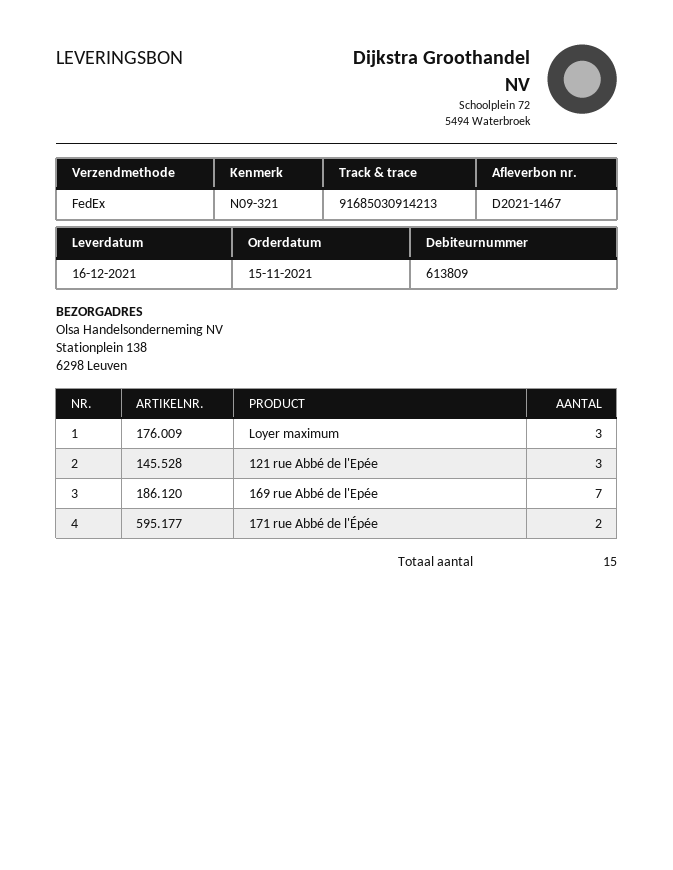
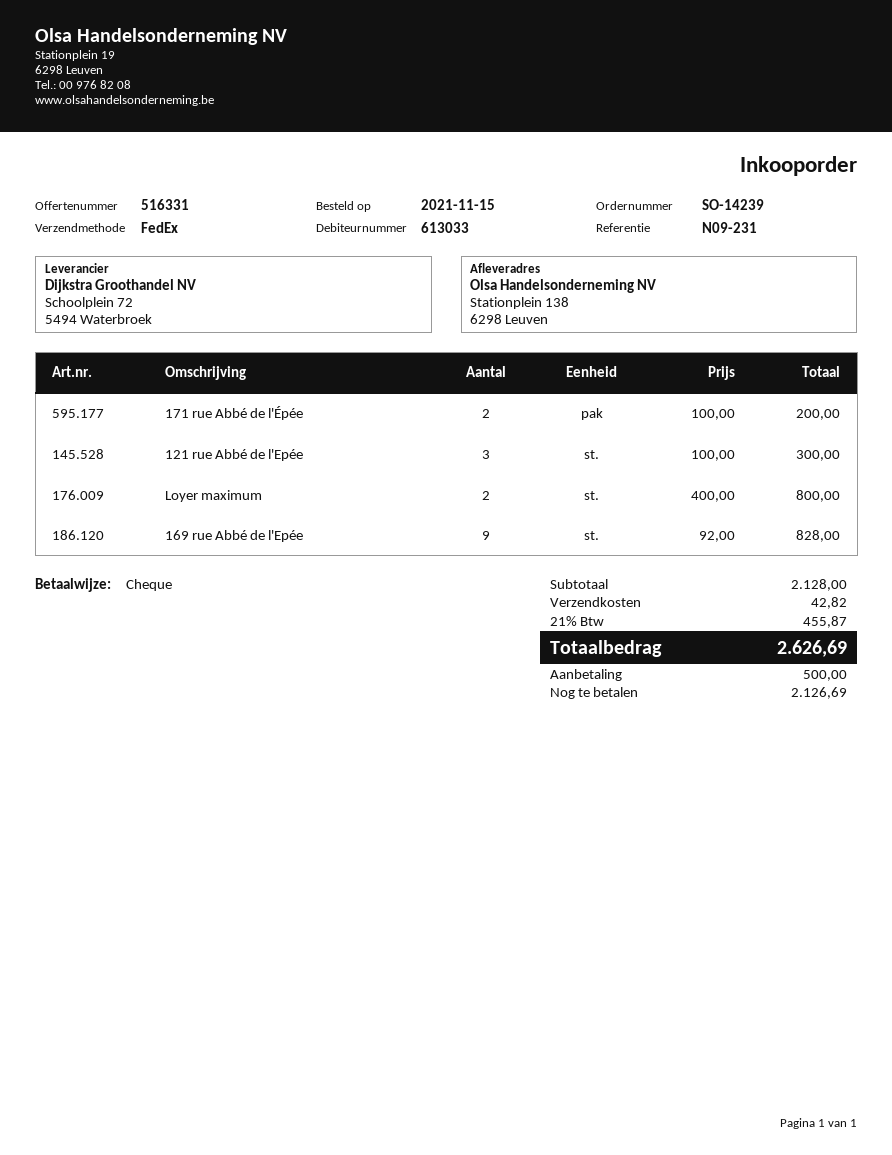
customer number: 613809 -> 613033
reference: N09-321 -> N09-231
Loyer maximum: 3 -> 2
169 rue Abbé de l'Epée: 7 -> 9

